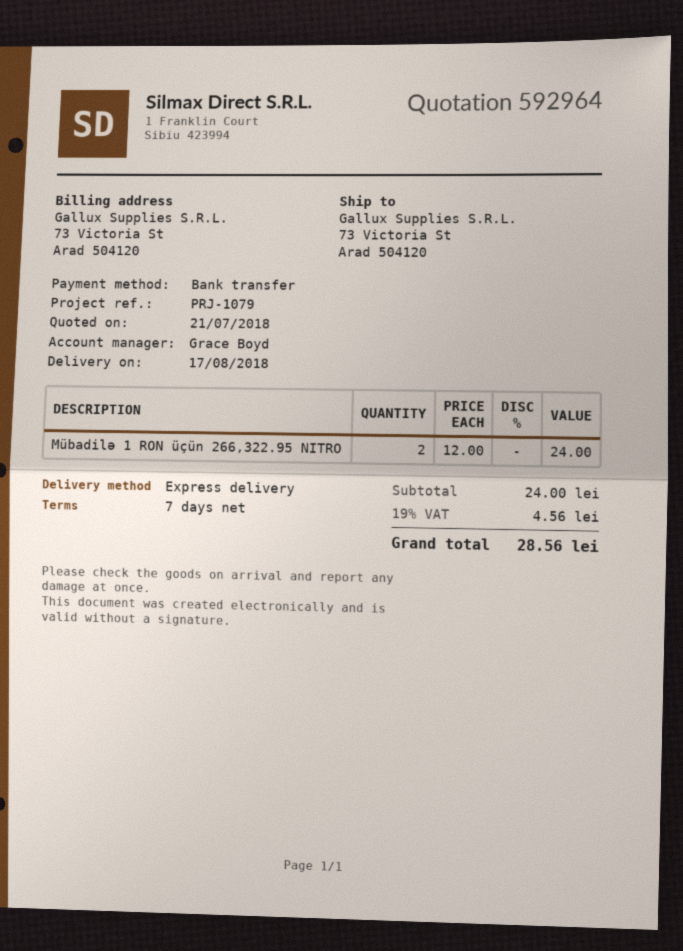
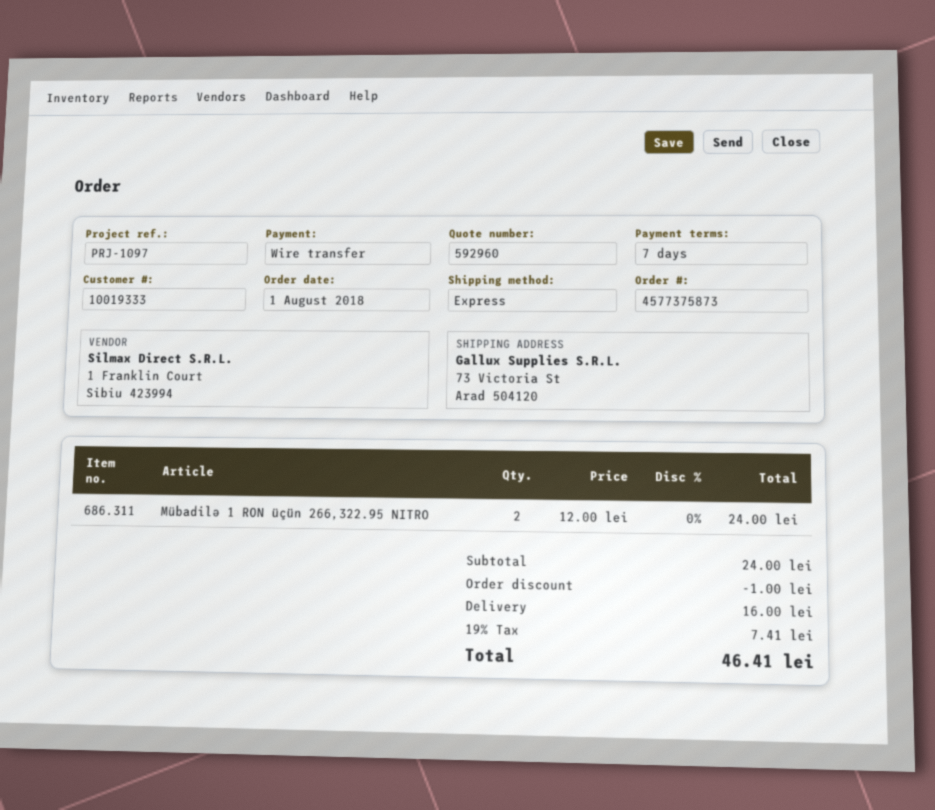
quote number: 592964 -> 592960
reference: PRJ-1079 -> PRJ-1097
discount: none -> 1.00
shipping: none -> 16.00
tax: 19% = 4.56 -> 19% = 7.41
total: 28.56 -> 46.41

